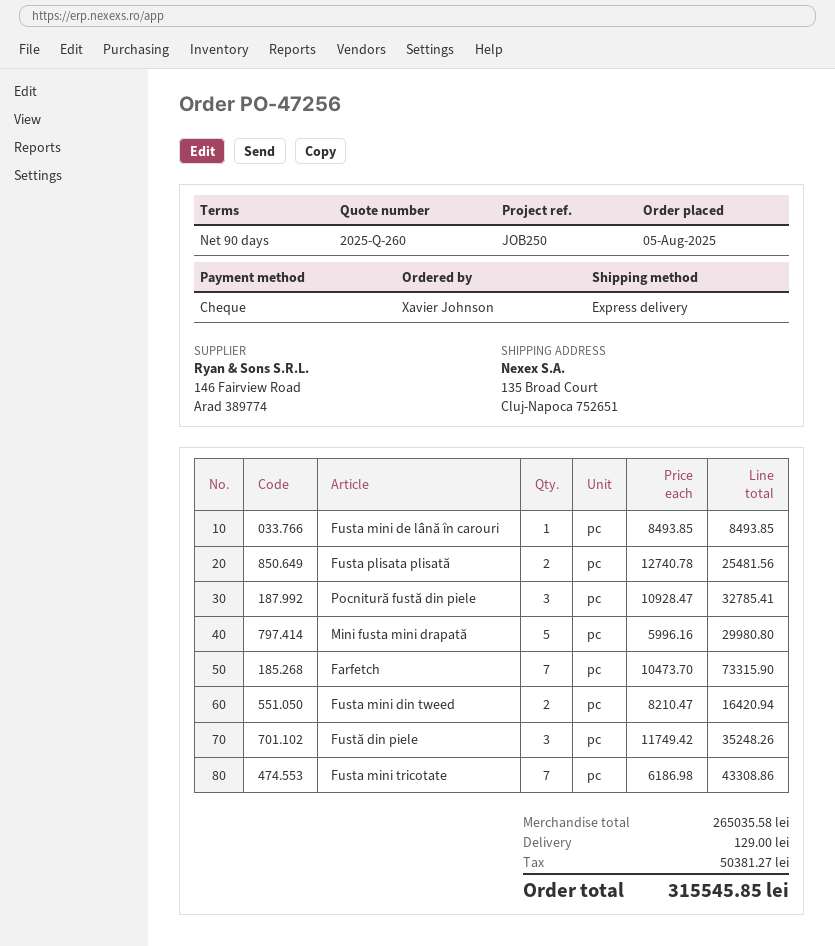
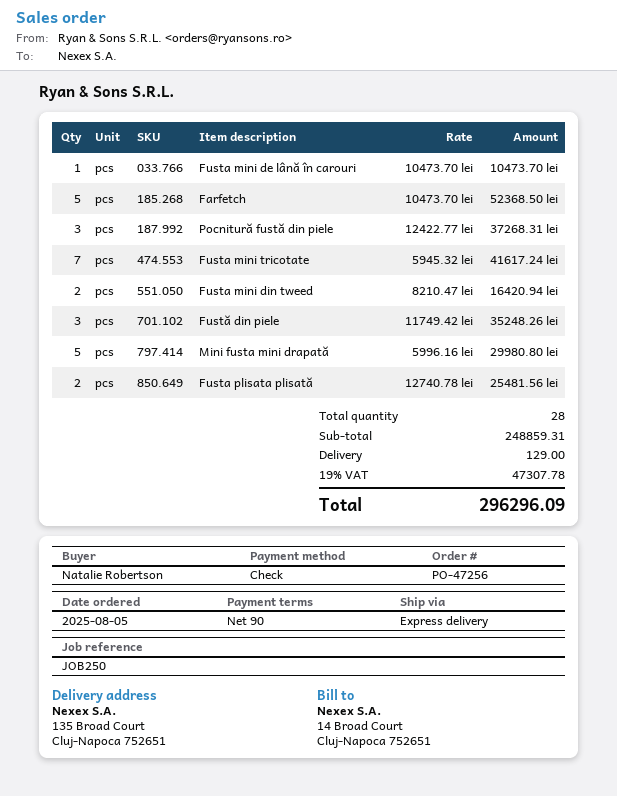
ordered by: Xavier Johnson -> Natalie Robertson
Fusta mini de lână în carouri: 1 x 8493.85 = 8493.85 -> 1 x 10473.70 = 10473.70
Pocnitură fustă din piele: 3 x 10928.47 = 32785.41 -> 3 x 12422.77 = 37268.31
Farfetch: 7 x 10473.70 = 73315.90 -> 5 x 10473.70 = 52368.50
Fusta mini tricotate: 7 x 6186.98 = 43308.86 -> 7 x 5945.32 = 41617.24
subtotal: 265035.58 -> 248859.31
tax: 50381.27 -> 47307.78
total: 315545.85 -> 296296.09

